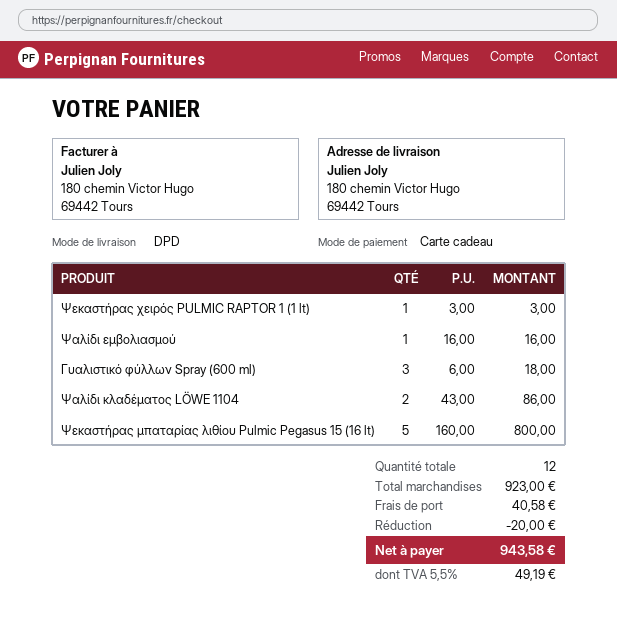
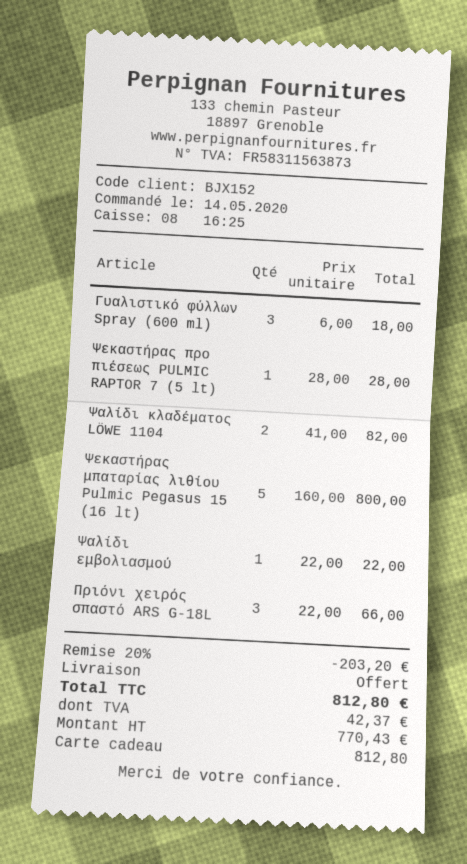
Ψεκαστήρας χειρός PULMIC RAPTOR 1 (1 lt): 1 x 3.00 = 3.00 -> none
Ψαλίδι εμβολιασμού: 1 x 16.00 = 16.00 -> 1 x 22.00 = 22.00
Ψαλίδι κλαδέματος LÖWE 1104: 2 x 43.00 = 86.00 -> 2 x 41.00 = 82.00
Ψεκαστήρας προ πιέσεως PULMIC RAPTOR 7 (5 lt): none -> 1 x 28.00 = 28.00
Πριόνι χειρός σπαστό ARS G-18L: none -> 3 x 22.00 = 66.00
discount: 20.00 -> 203.20
shipping: 40.58 -> 0.00
tax: 49.19 -> 42.37
total: 943.58 -> 812.80

